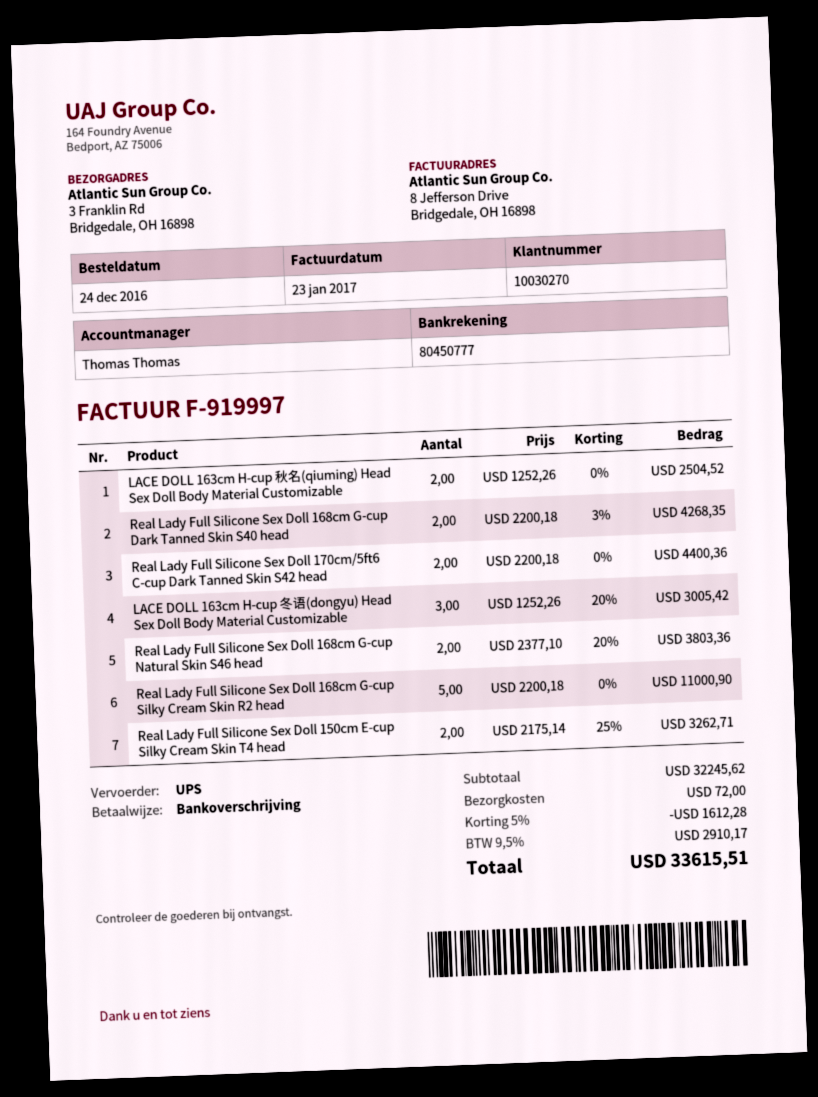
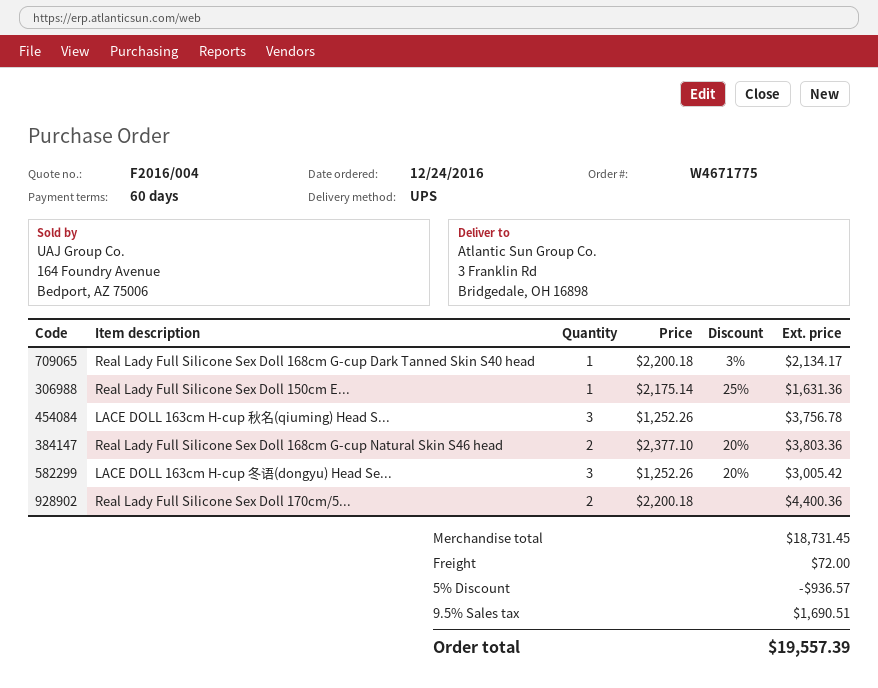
LACE DOLL 163cm H-cup 秋名(qiuming) Head Sex Doll Body Material Customizable: 2 x 1252.26 = 2504.52 -> 3 x 1252.26 = 3756.78
Real Lady Full Silicone Sex Doll 168cm G-cup Dark Tanned Skin S40 head: 2 x 2200.18 - 3% = 4268.35 -> 1 x 2200.18 - 3% = 2134.17
Real Lady Full Silicone Sex Doll 168cm G-cup Silky Cream Skin R2 head: 5 x 2200.18 = 11000.90 -> none
Real Lady Full Silicone Sex Doll 150cm E-cup Silky Cream Skin T4 head: 2 x 2175.14 - 25% = 3262.71 -> 1 x 2175.14 - 25% = 1631.36
subtotal: 32245.62 -> 18731.45
discount: 5% = 1612.28 -> 5% = 936.57
tax: 9.5% = 2910.17 -> 9.5% = 1690.51
total: 33615.51 -> 19557.39

